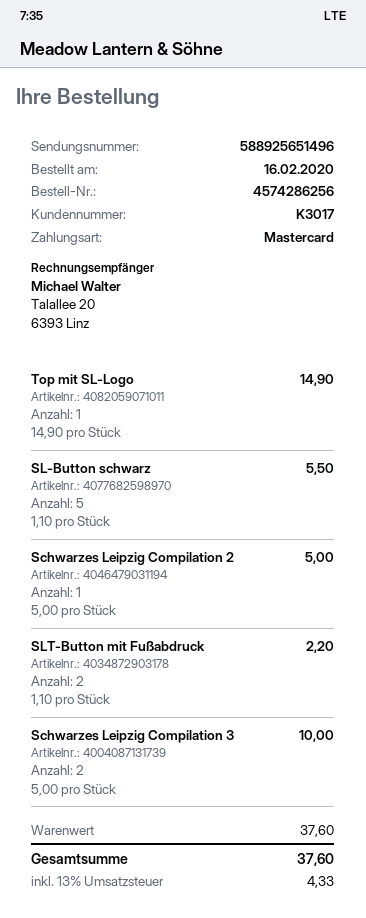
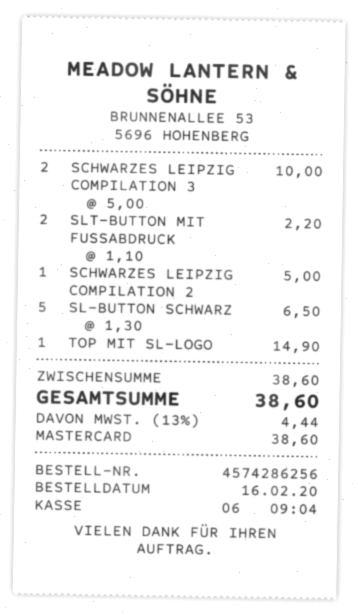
SL-Button schwarz: 5 x 1.10 = 5.50 -> 5 x 1.30 = 6.50
subtotal: 37.60 -> 38.60
tax: 13% = 4.33 -> 13% = 4.44
total: 37.60 -> 38.60

